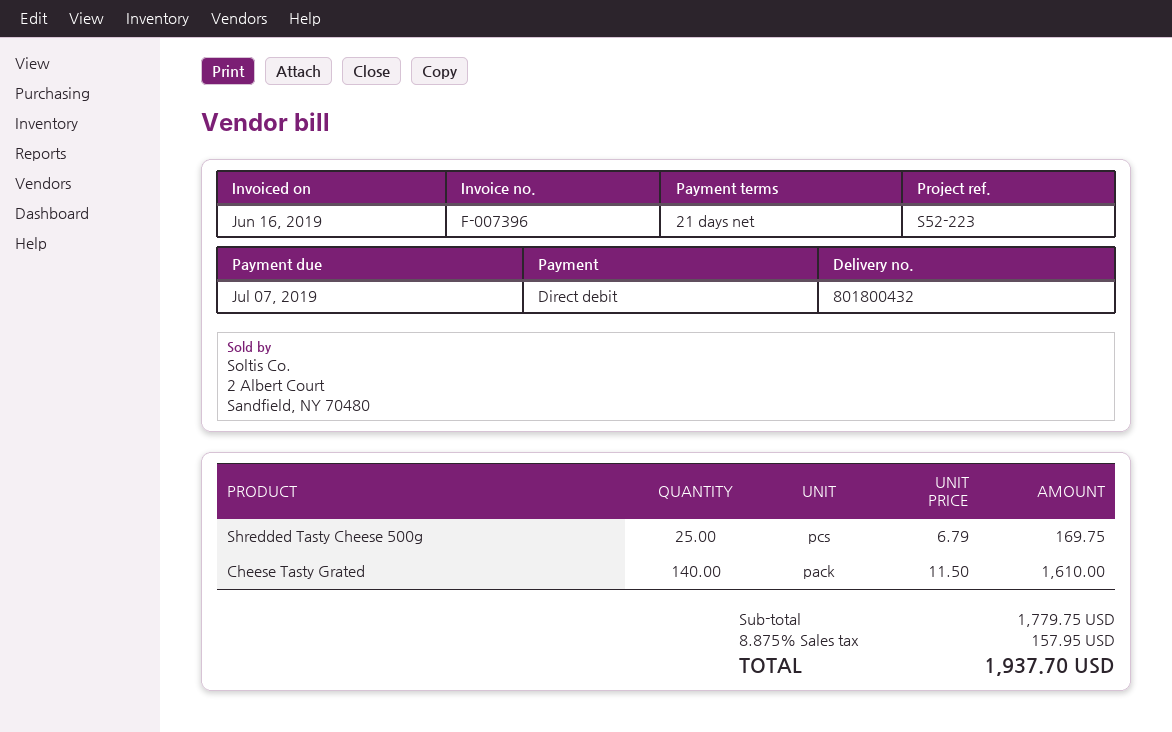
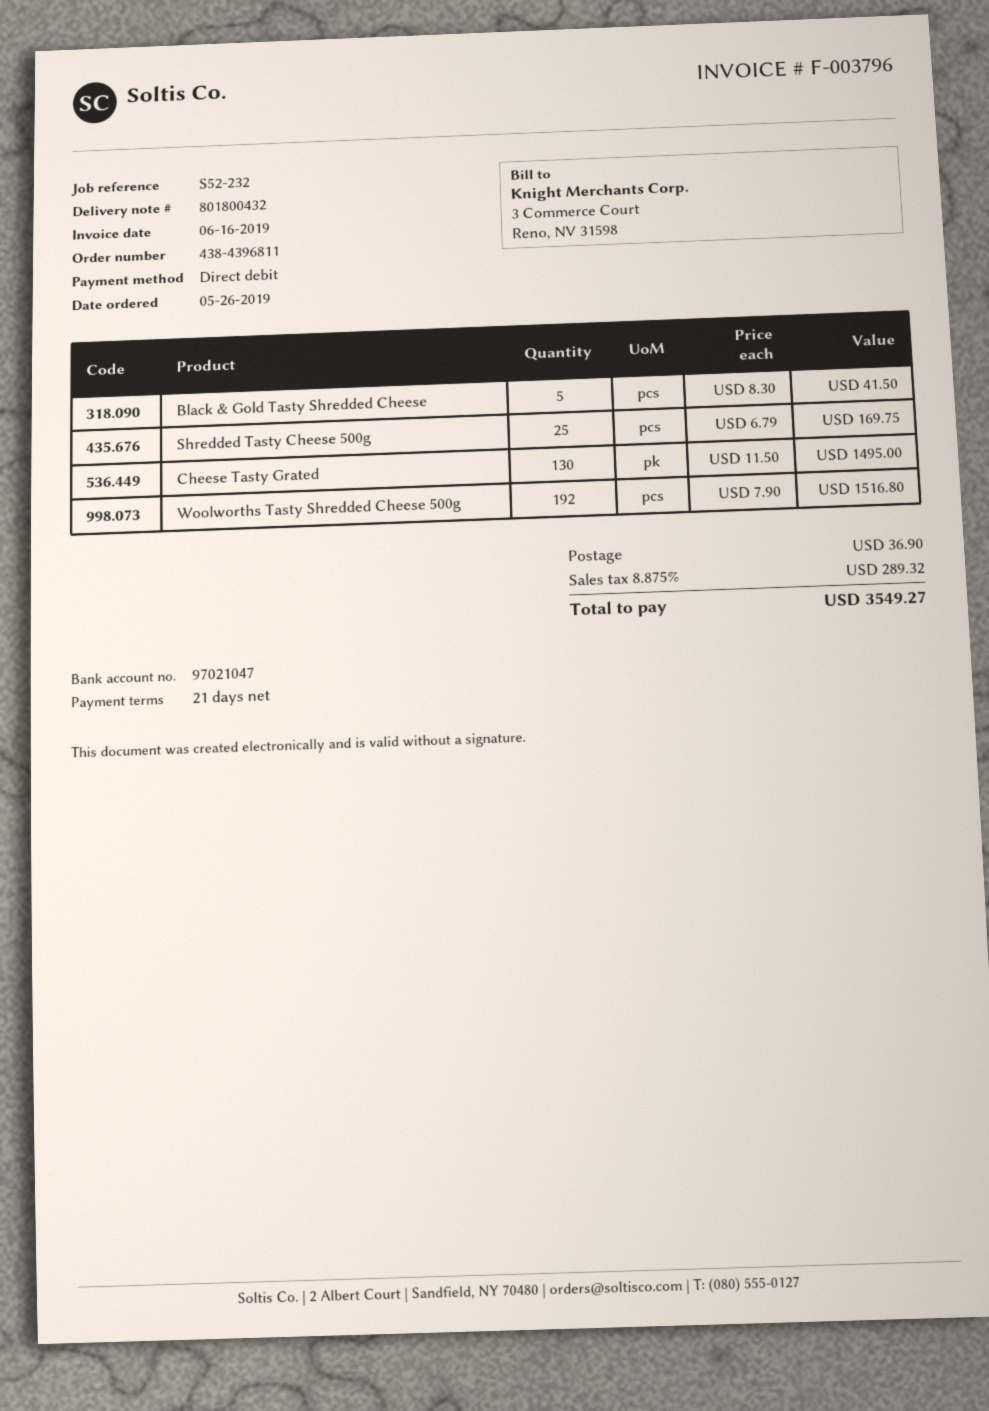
invoice number: F-007396 -> F-003796
reference: S52-223 -> S52-232
Cheese Tasty Grated: 140 x 11.50 = 1610.00 -> 130 x 11.50 = 1495.00
Black & Gold Tasty Shredded Cheese: none -> 5 x 8.30 = 41.50
Woolworths Tasty Shredded Cheese 500g: none -> 192 x 7.90 = 1516.80
shipping: none -> 36.90
tax: 8.875% = 157.95 -> 8.875% = 289.32
total: 1937.70 -> 3549.27

